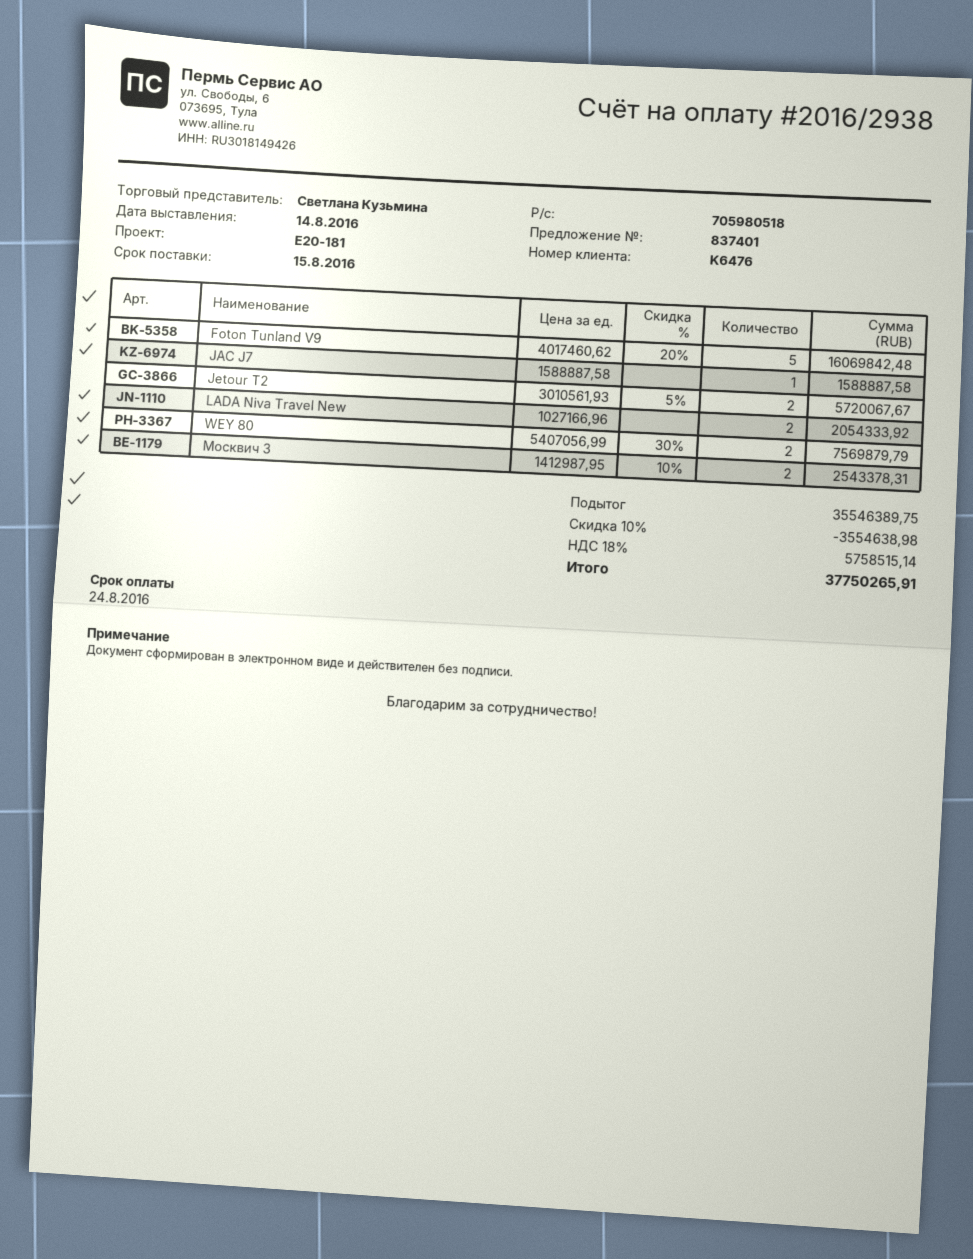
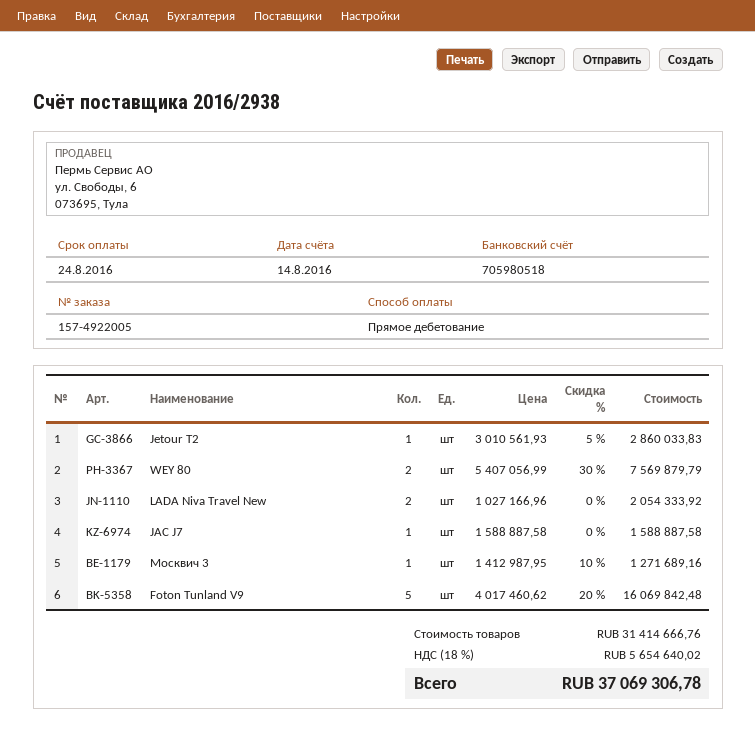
Jetour T2: 2 x 3010561.93 - 5% = 5720067.67 -> 1 x 3010561.93 - 5% = 2860033.83
Москвич 3: 2 x 1412987.95 - 10% = 2543378.31 -> 1 x 1412987.95 - 10% = 1271689.16
subtotal: 35546389.75 -> 31414666.76
discount: 10% = 3554638.98 -> none
tax: 18% = 5758515.14 -> 18% = 5654640.02
total: 37750265.91 -> 37069306.78

